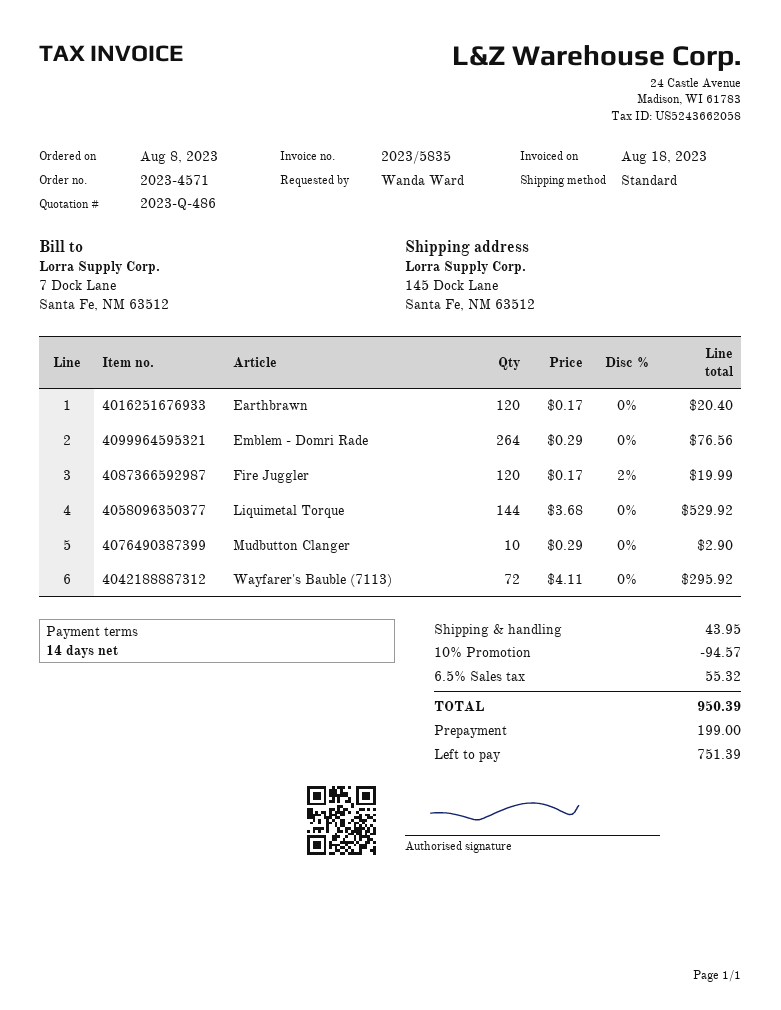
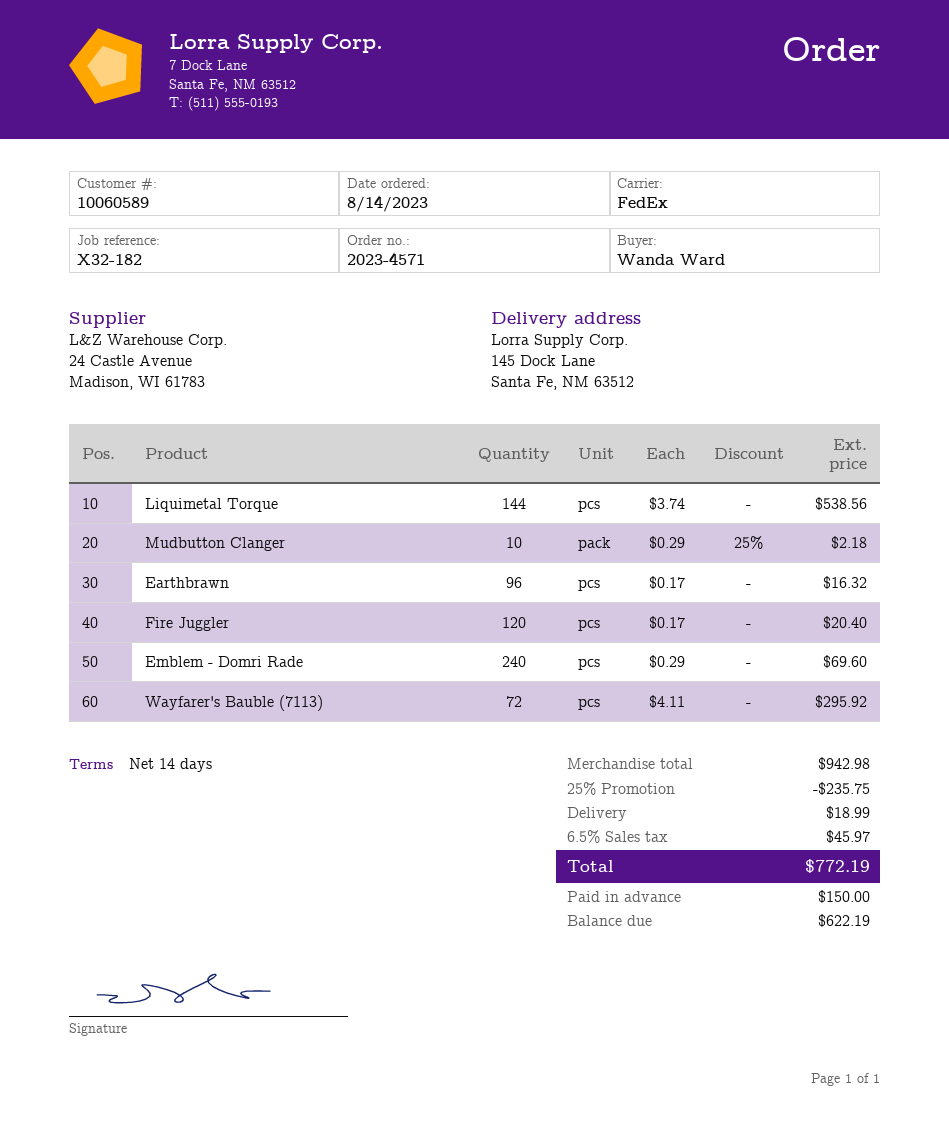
order date: 2023-08-08 -> 2023-08-14
shipping method: standard -> FedEx
Earthbrawn: 120 x 0.17 = 20.40 -> 96 x 0.17 = 16.32
Emblem - Domri Rade: 264 x 0.29 = 76.56 -> 240 x 0.29 = 69.60
Fire Juggler: 120 x 0.17 - 2% = 19.99 -> 120 x 0.17 = 20.40
Liquimetal Torque: 144 x 3.68 = 529.92 -> 144 x 3.74 = 538.56
Mudbutton Clanger: 10 x 0.29 = 2.90 -> 10 x 0.29 - 25% = 2.18
discount: 10% = 94.57 -> 25% = 235.75
shipping: 43.95 -> 18.99
tax: 6.5% = 55.32 -> 6.5% = 45.97
total: 950.39 -> 772.19
deposit: 199.00 -> 150.00
balance: 751.39 -> 622.19

